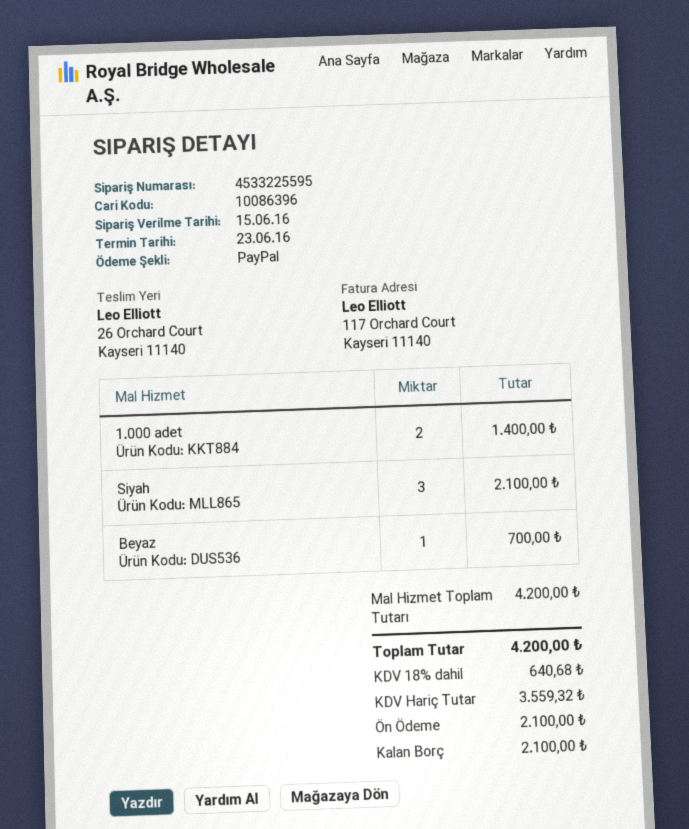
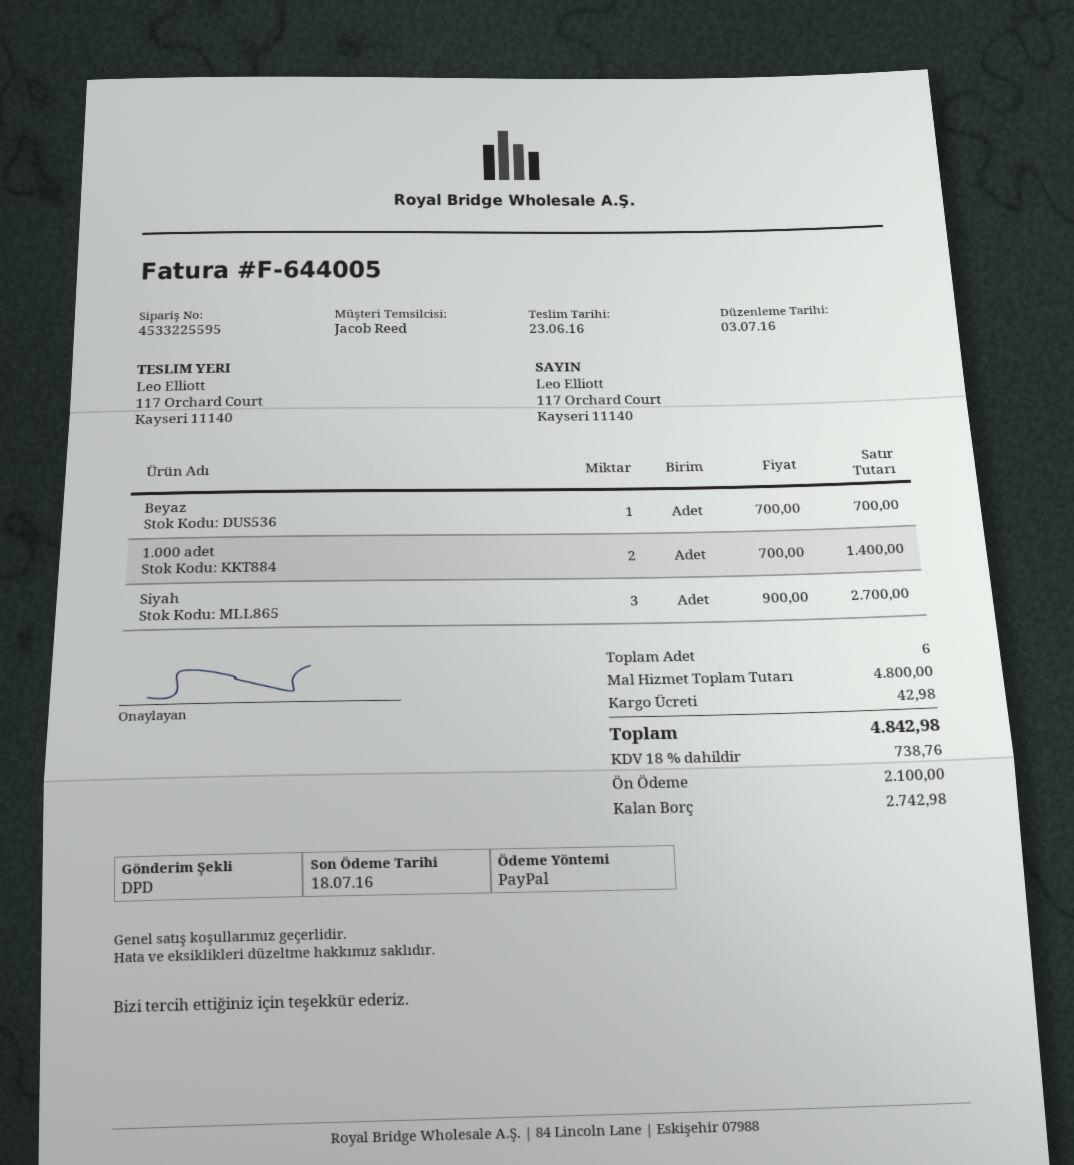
ship to: 26 Orchard Court, Kayseri 11140 -> 117 Orchard Court, Kayseri 11140
Siyah: 3 for 2100.00 -> 3 for 2700.00
subtotal: 4200.00 -> 4800.00
shipping: none -> 42.98
tax: 18% = 640.68 -> 18% = 738.76
total: 4200.00 -> 4842.98
balance: 2100.00 -> 2742.98

